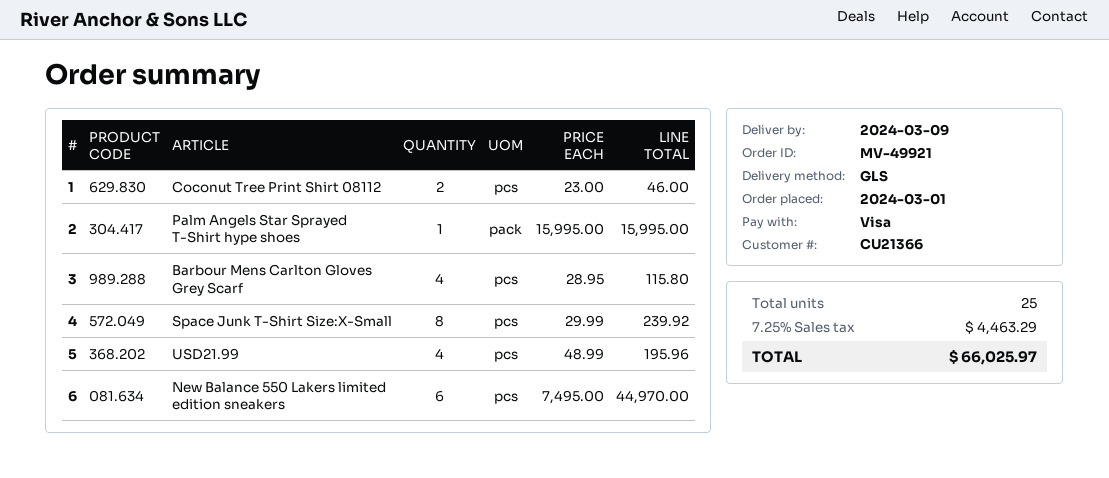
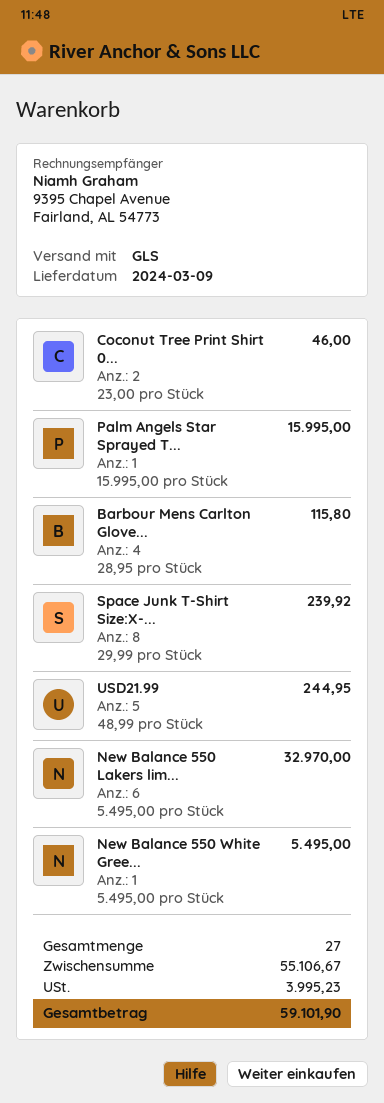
USD21.99: 4 x 48.99 = 195.96 -> 5 x 48.99 = 244.95
New Balance 550 Lakers limited edition sneakers: 6 x 7495.00 = 44970.00 -> 6 x 5495.00 = 32970.00
New Balance 550 White Gree...: none -> 1 x 5495.00 = 5495.00
total quantity: 25 -> 27
tax: 4463.29 -> 3995.23
total: 66025.97 -> 59101.90

